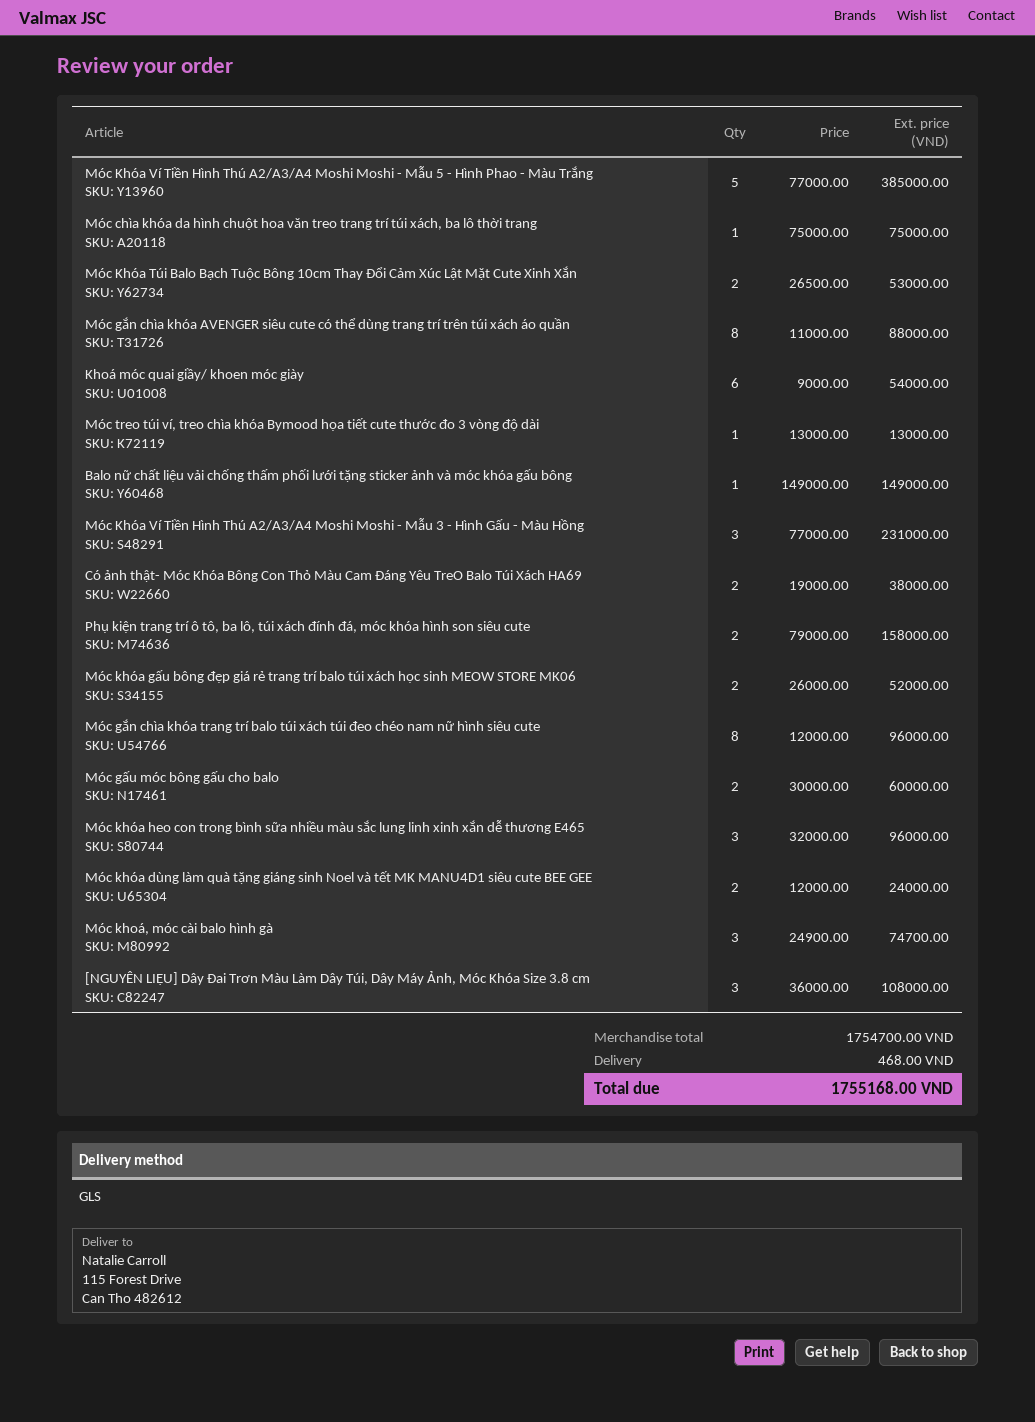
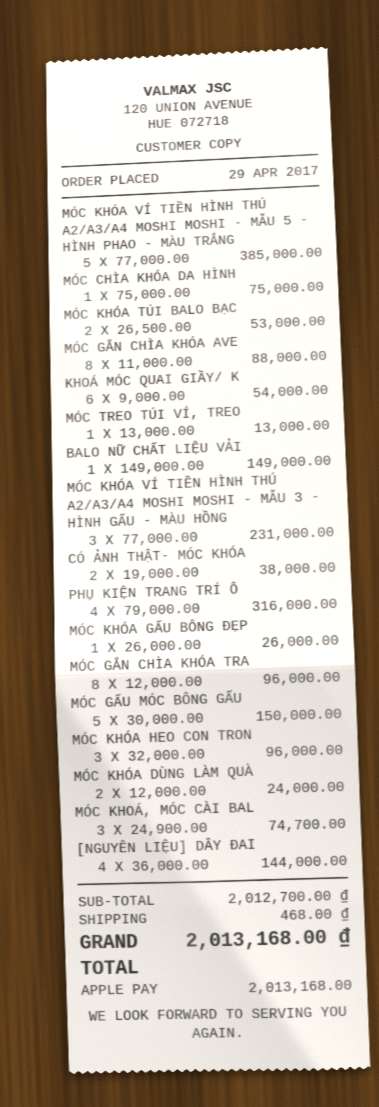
Phụ kiện trang trí ô tô, ba lô, túi xách đính đá, móc khóa hình son siêu cute: 2 x 79000.00 = 158000.00 -> 4 x 79000.00 = 316000.00
Móc khóa gấu bông đẹp giá rẻ trang trí balo túi xách học sinh MEOW STORE MK06: 2 x 26000.00 = 52000.00 -> 1 x 26000.00 = 26000.00
Móc gấu móc bông gấu cho balo: 2 x 30000.00 = 60000.00 -> 5 x 30000.00 = 150000.00
[NGUYÊN LIỆU] Dây Đai Trơn Màu Làm Dây Túi, Dây Máy Ảnh, Móc Khóa Size 3.8 cm: 3 x 36000.00 = 108000.00 -> 4 x 36000.00 = 144000.00
subtotal: 1754700.00 -> 2012700.00
total: 1755168.00 -> 2013168.00

